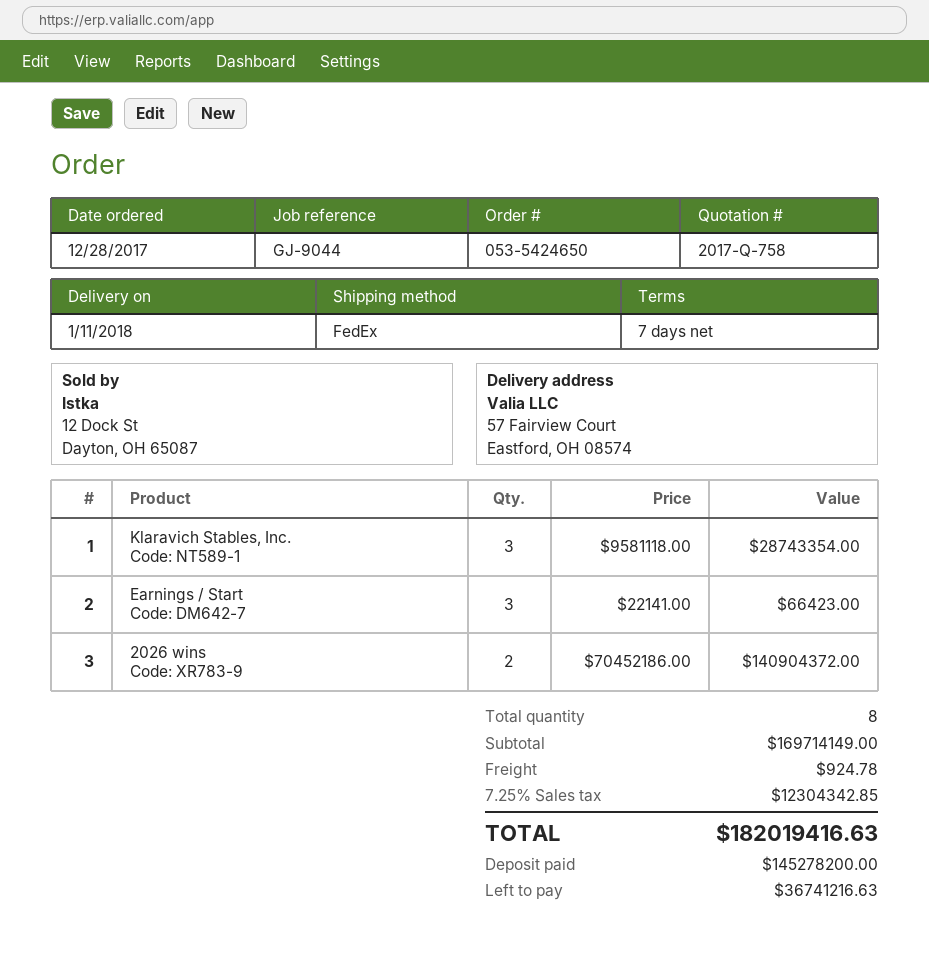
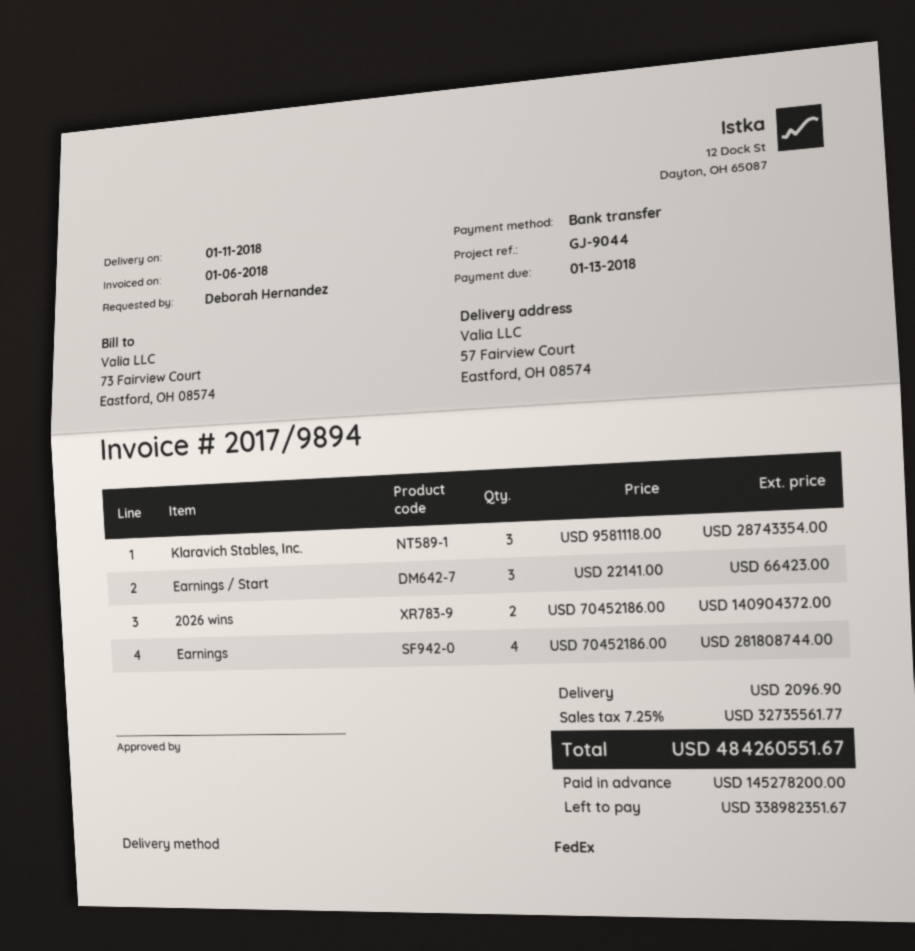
Earnings: none -> 4 x 70452186.00 = 281808744.00
shipping: 924.78 -> 2096.90
tax: 7.25% = 12304342.85 -> 7.25% = 32735561.77
total: 182019416.63 -> 484260551.67
balance: 36741216.63 -> 338982351.67

